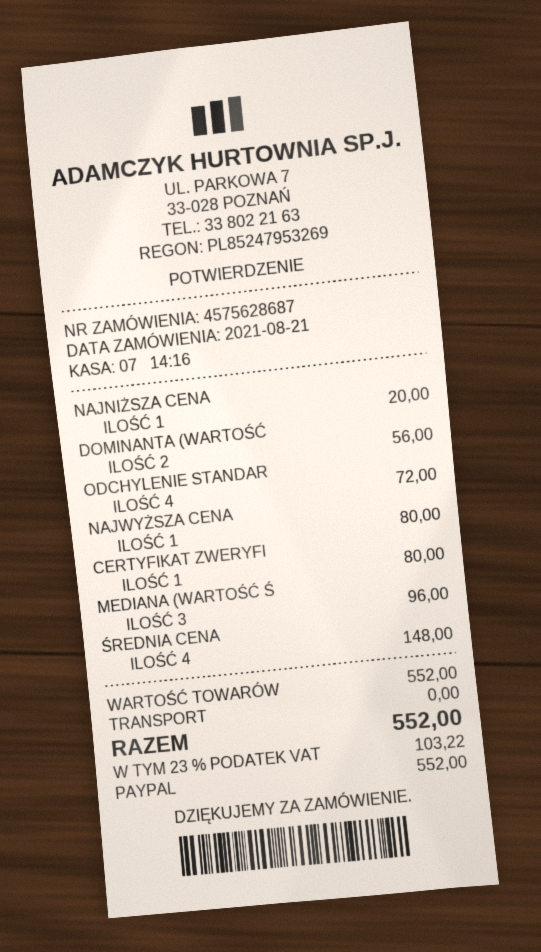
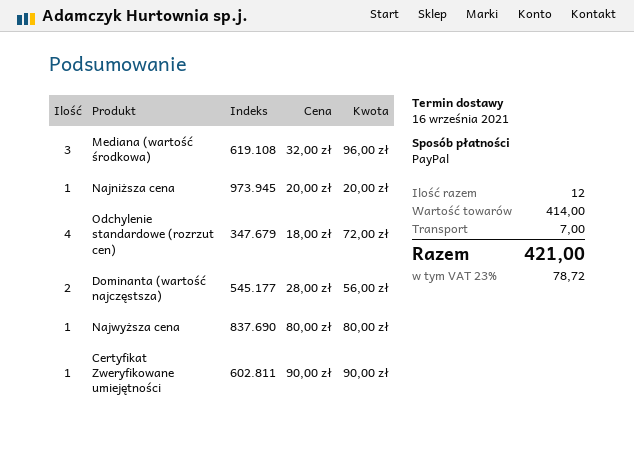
CERTYFIKAT ZWERYFI: 1 for 80.00 -> 1 for 90.00
ŚREDNIA CENA: 4 for 148.00 -> none
subtotal: 552.00 -> 414.00
shipping: 0.00 -> 7.00
tax: 23% = 103.22 -> 23% = 78.72
total: 552.00 -> 421.00

